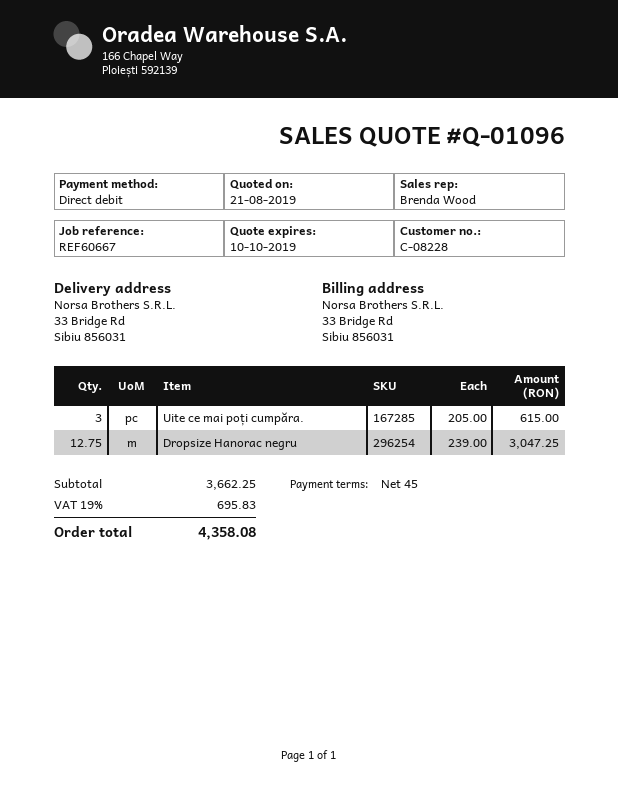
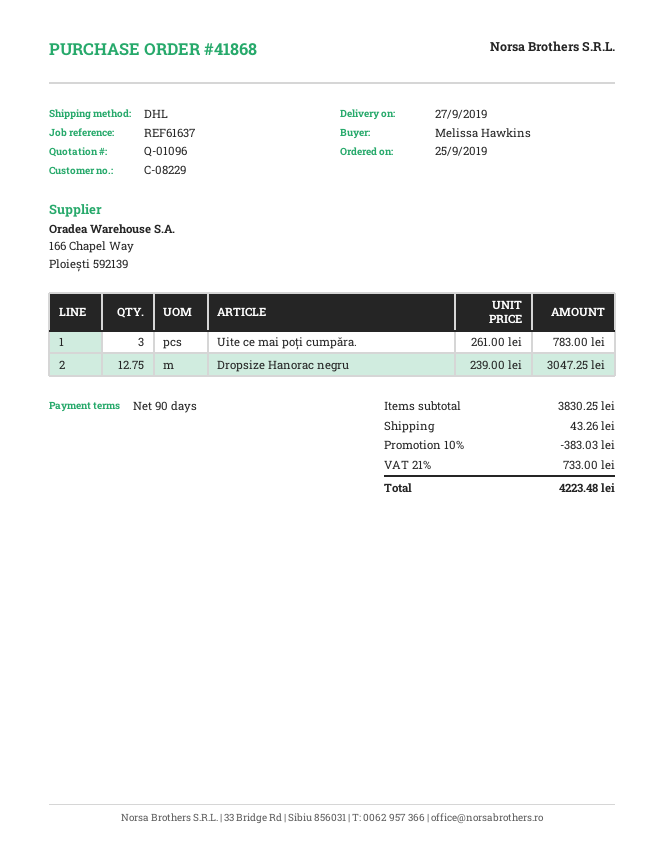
payment terms: 45 days -> 90 days
customer number: C-08228 -> C-08229
reference: REF60667 -> REF61637
Uite ce mai poți cumpăra.: 3 x 205.00 = 615.00 -> 3 x 261.00 = 783.00
subtotal: 3662.25 -> 3830.25
discount: none -> 10% = 383.03
shipping: none -> 43.26
tax: 19% = 695.83 -> 21% = 733.00
total: 4358.08 -> 4223.48

